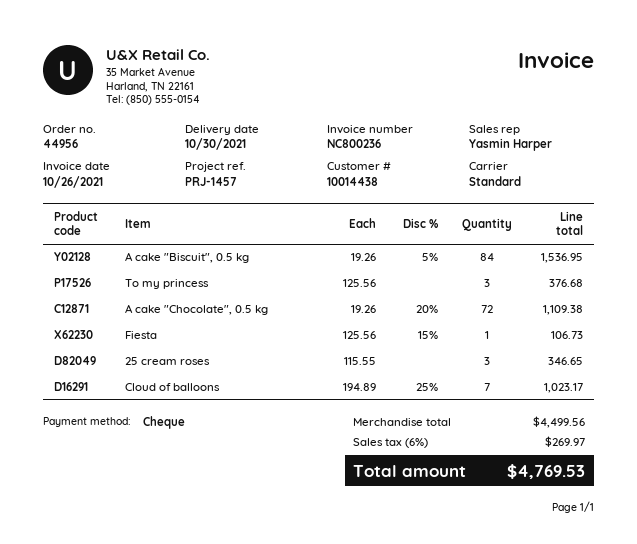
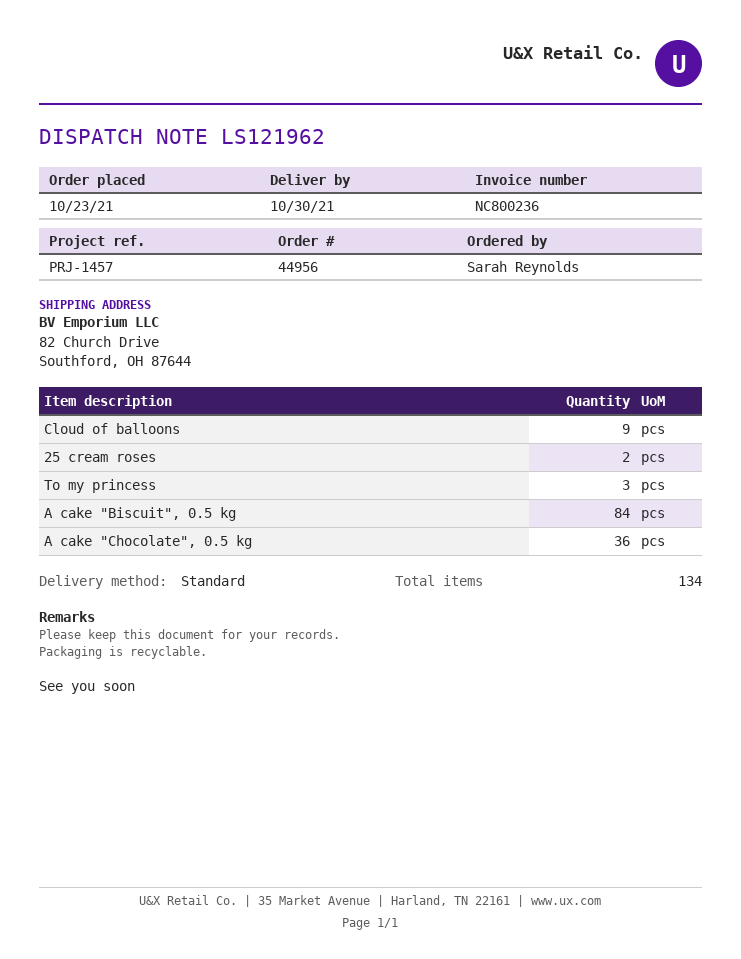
A cake "Chocolate", 0.5 kg: 72 -> 36
Fiesta: 1 -> none
25 cream roses: 3 -> 2
Cloud of balloons: 7 -> 9

